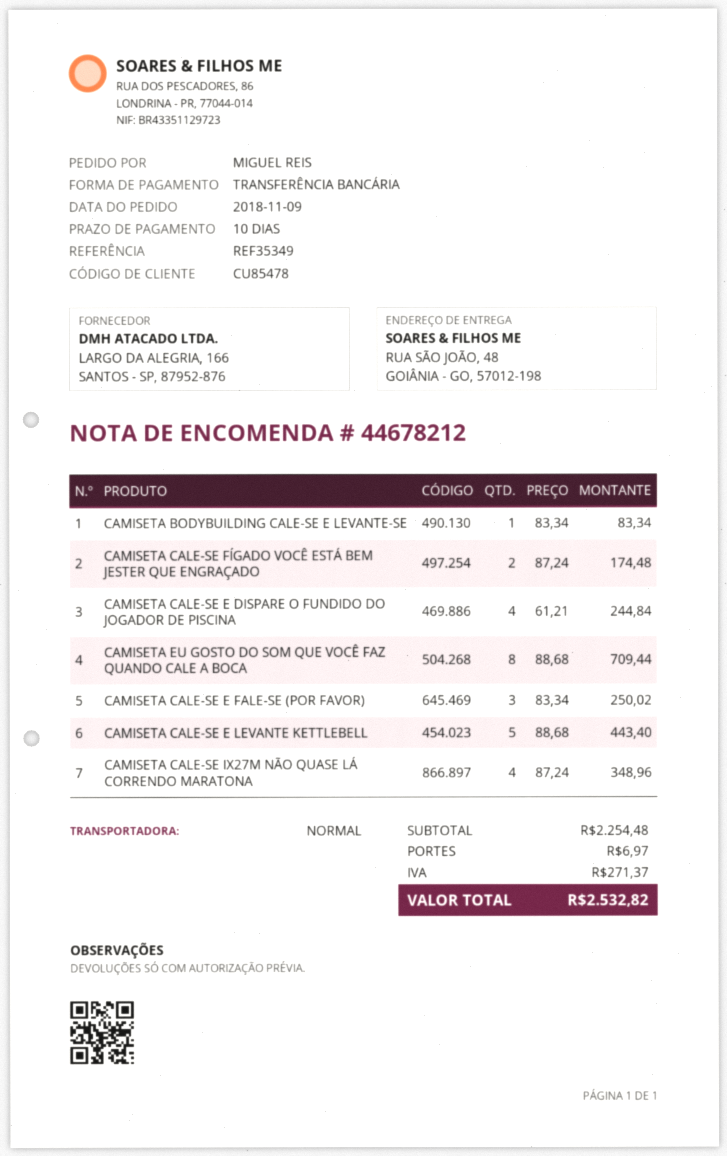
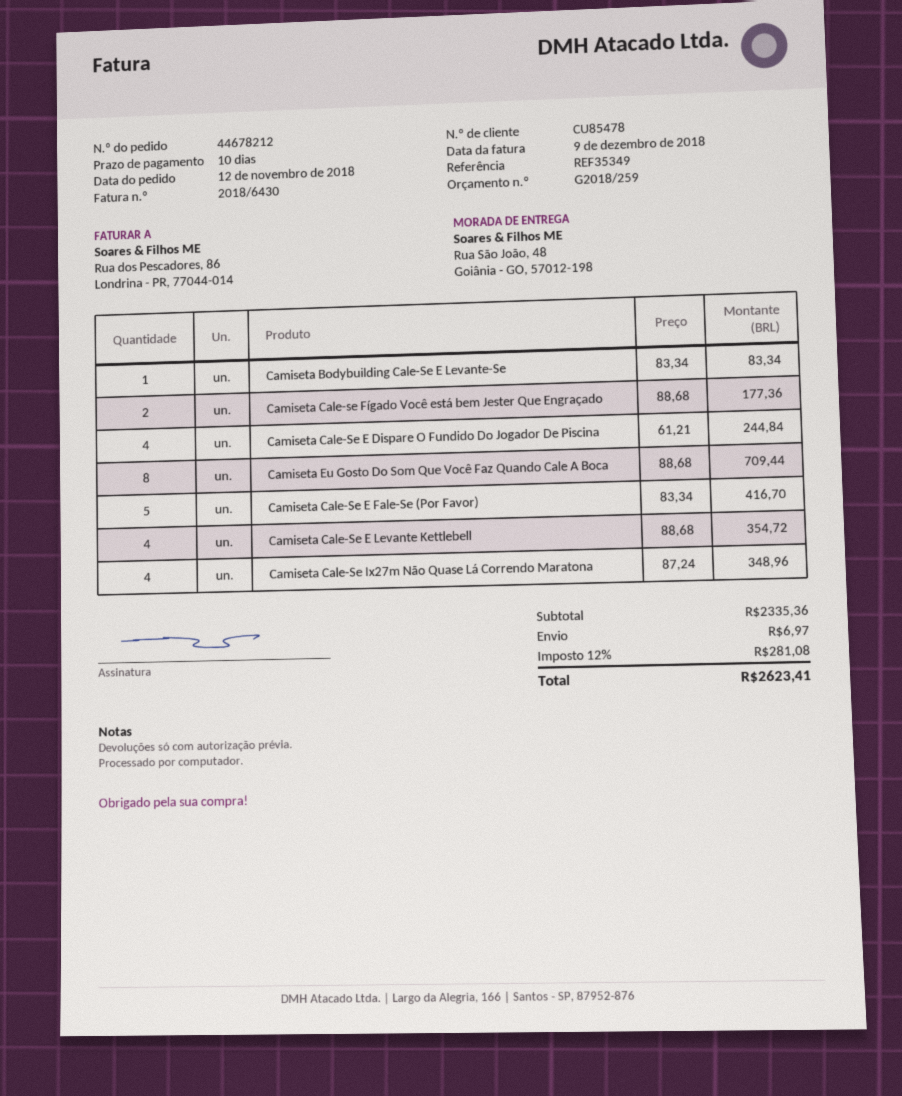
order date: 2018-11-09 -> 2018-11-12
CAMISETA CALE-SE FÍGADO VOCÊ ESTÁ BEM JESTER QUE ENGRAÇADO: 2 x 87.24 = 174.48 -> 2 x 88.68 = 177.36
CAMISETA CALE-SE E FALE-SE (POR FAVOR): 3 x 83.34 = 250.02 -> 5 x 83.34 = 416.70
CAMISETA CALE-SE E LEVANTE KETTLEBELL: 5 x 88.68 = 443.40 -> 4 x 88.68 = 354.72
subtotal: 2254.48 -> 2335.36
tax: 271.37 -> 281.08
total: 2532.82 -> 2623.41

